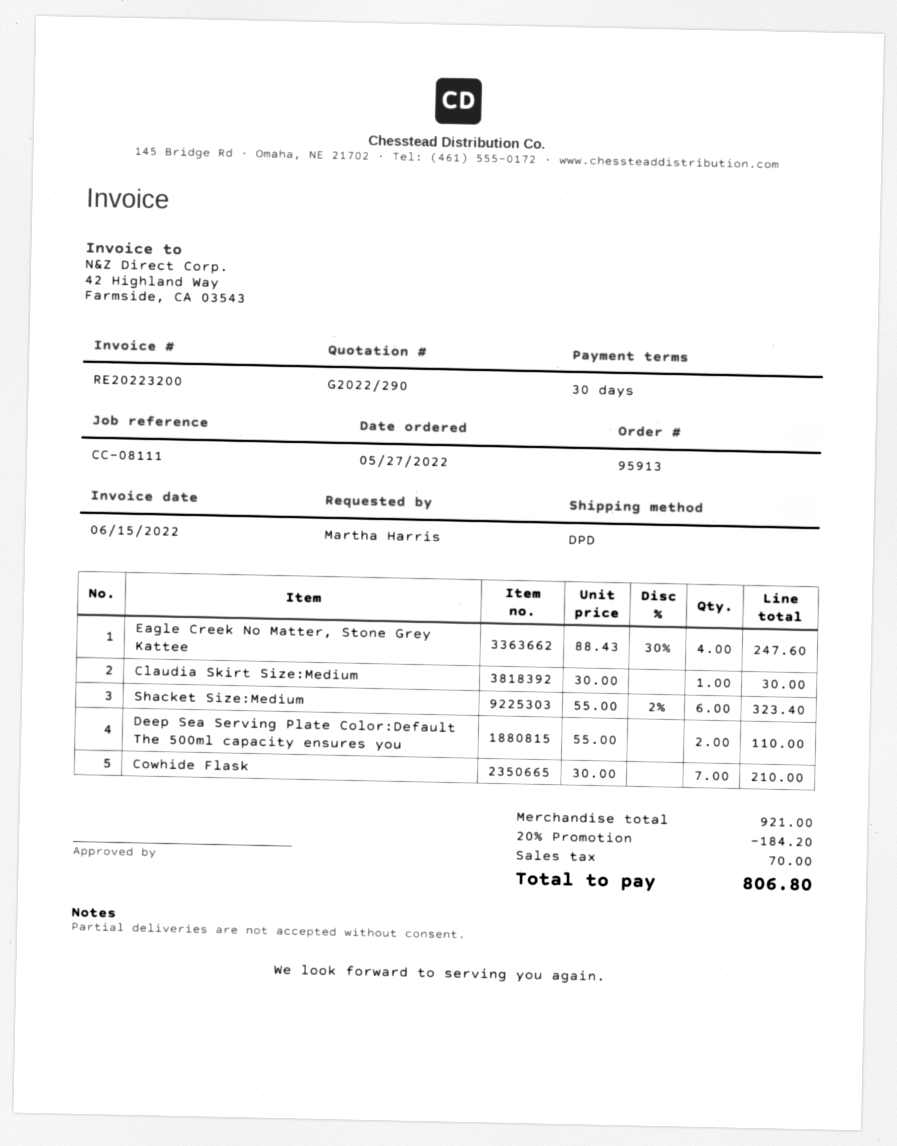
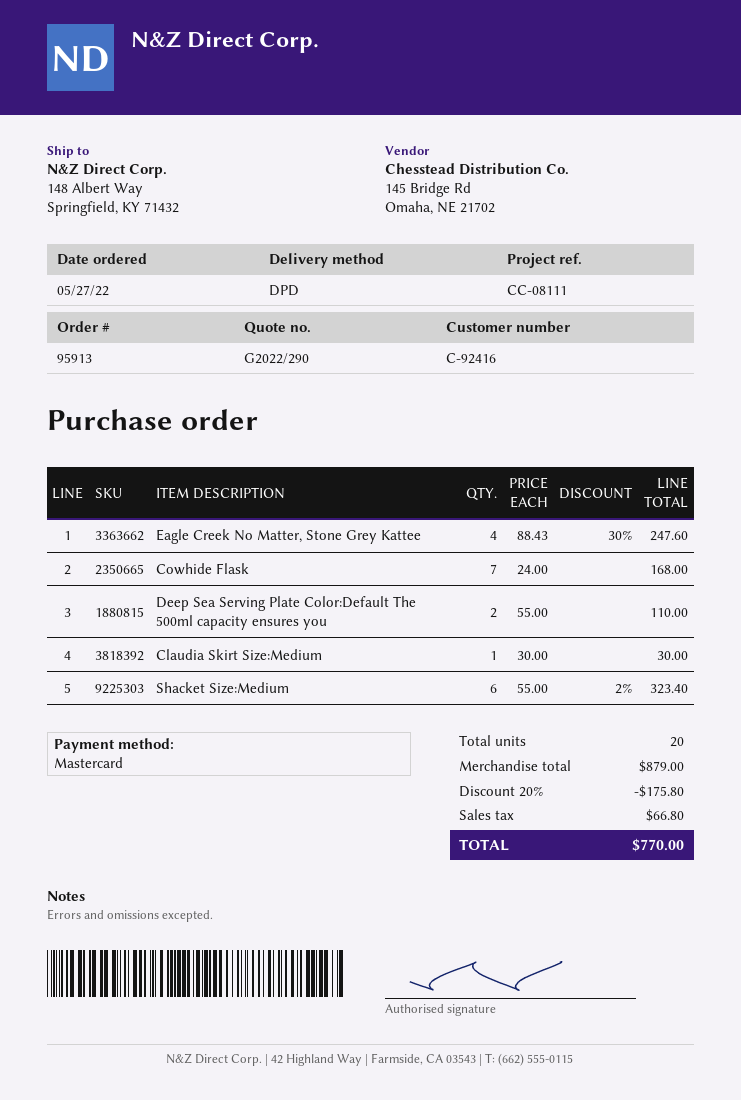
Cowhide Flask: 7 x 30.00 = 210.00 -> 7 x 24.00 = 168.00
subtotal: 921.00 -> 879.00
discount: 20% = 184.20 -> 20% = 175.80
tax: 70.00 -> 66.80
total: 806.80 -> 770.00

